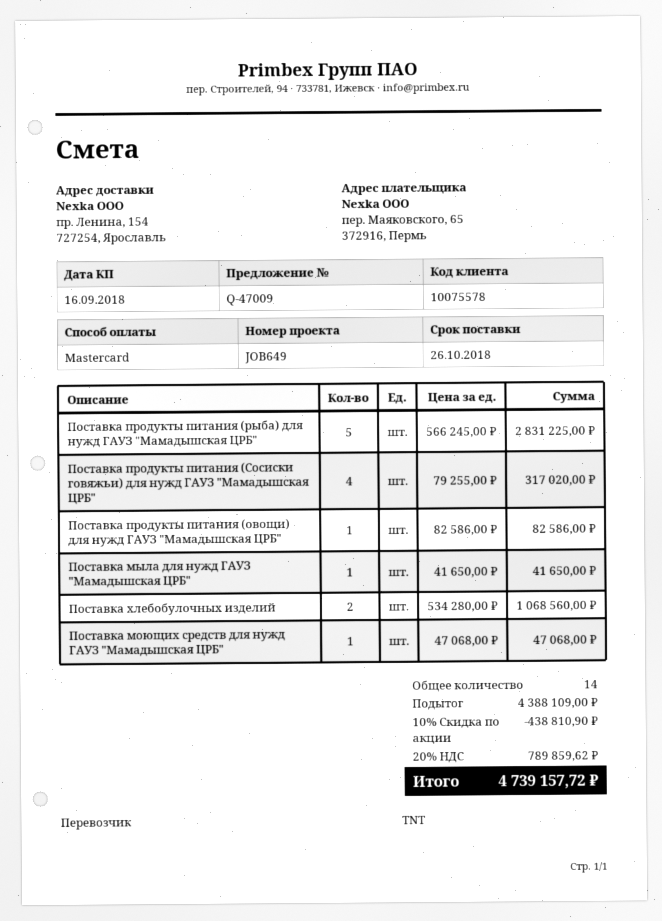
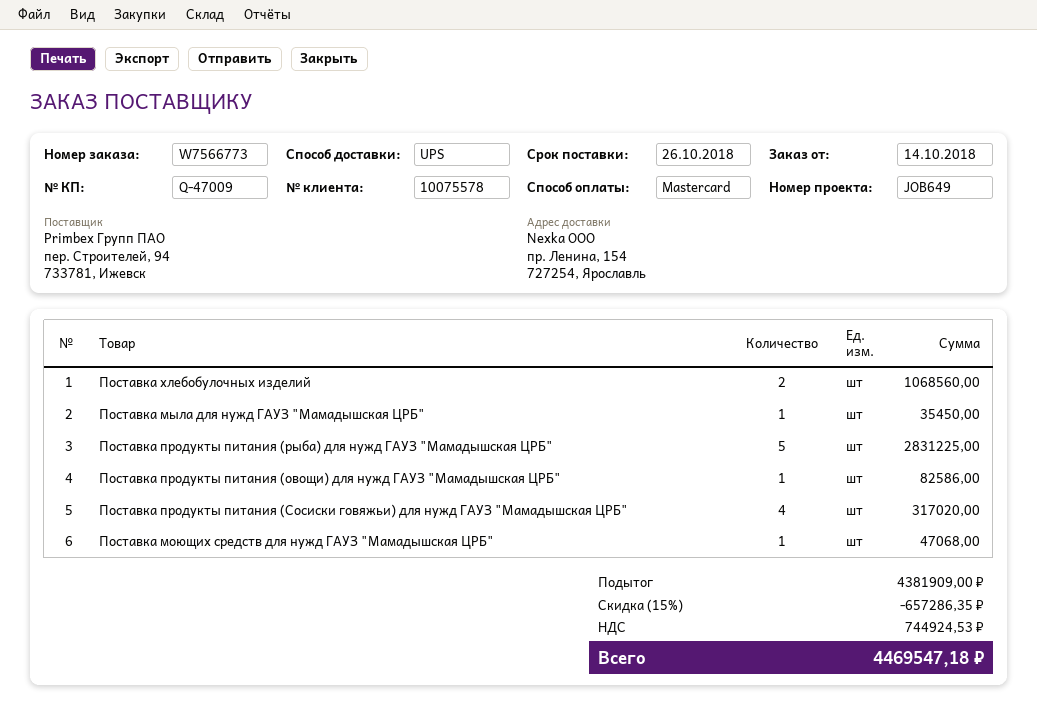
shipping method: TNT -> UPS
Поставка мыла для нужд ГАУЗ "Мамадышская ЦРБ": 1 for 41650.00 -> 1 for 35450.00
subtotal: 4388109.00 -> 4381909.00
discount: 10% = 438810.90 -> 15% = 657286.35
tax: 789859.62 -> 744924.53
total: 4739157.72 -> 4469547.18

